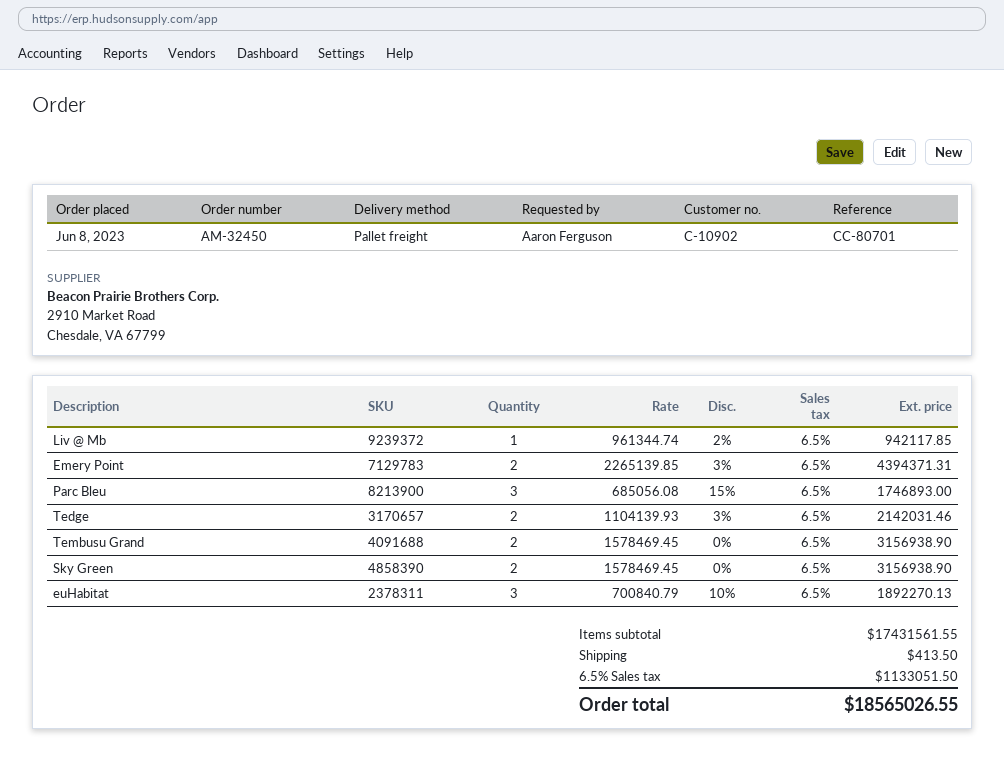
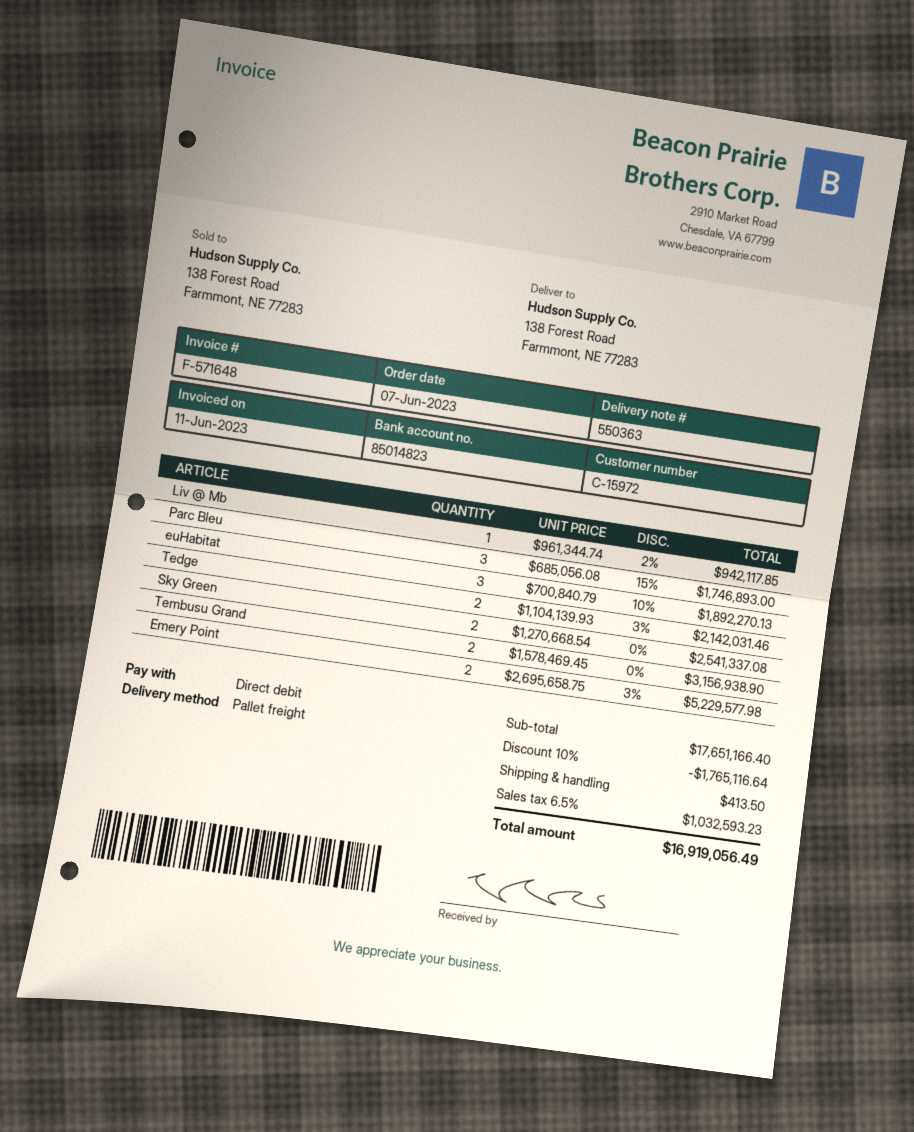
order date: 2023-06-08 -> 2023-06-07
customer number: C-10902 -> C-15972
Emery Point: 2 x 2265139.85 - 3% = 4394371.31 -> 2 x 2695658.75 - 3% = 5229577.98
Sky Green: 2 x 1578469.45 = 3156938.90 -> 2 x 1270668.54 = 2541337.08
subtotal: 17431561.55 -> 17651166.40
discount: none -> 10% = 1765116.64
tax: 6.5% = 1133051.50 -> 6.5% = 1032593.23
total: 18565026.55 -> 16919056.49

